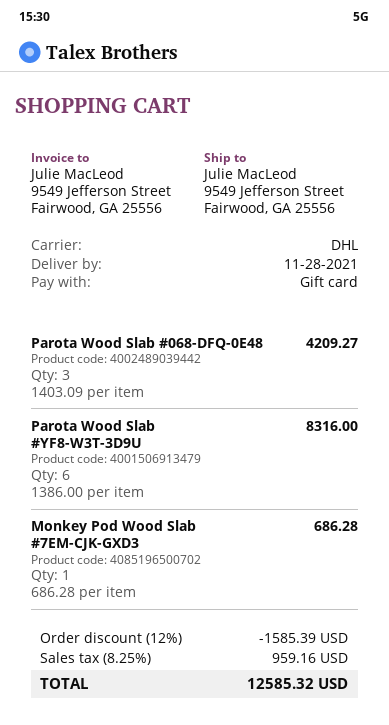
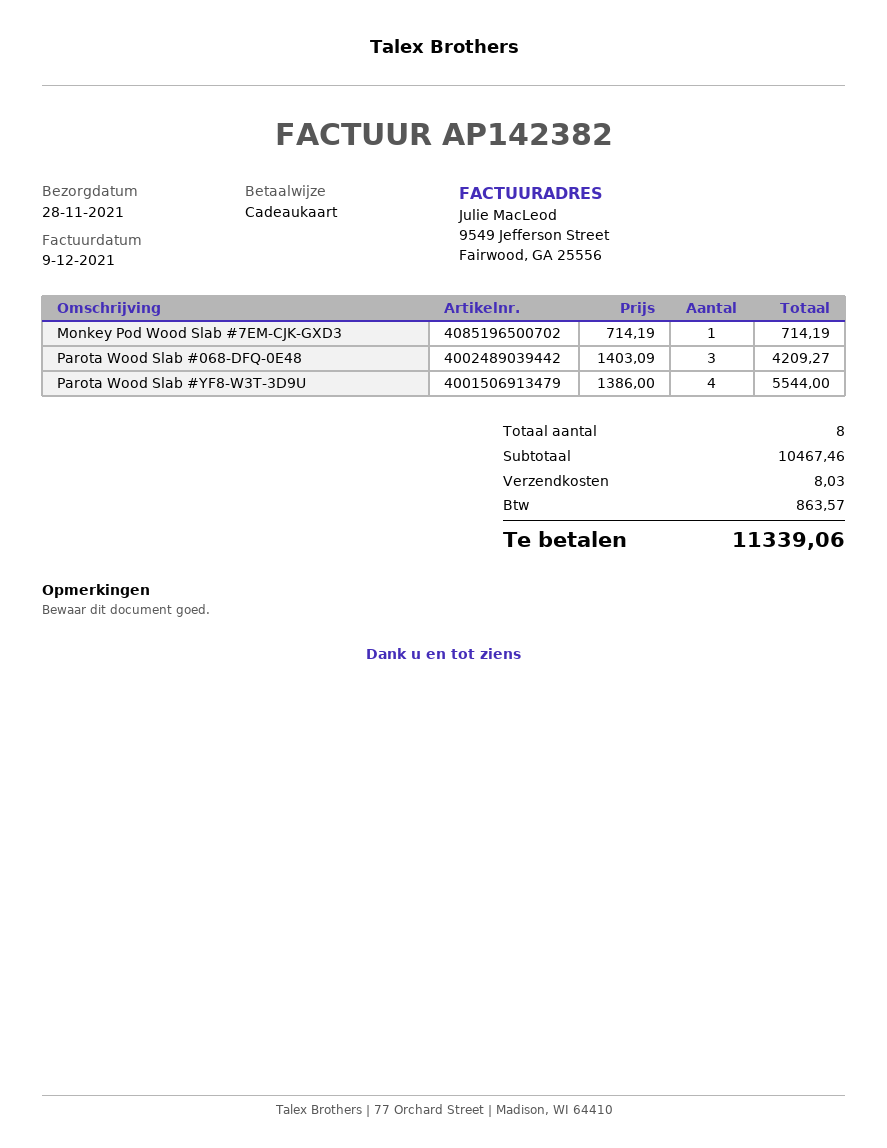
Parota Wood Slab #YF8-W3T-3D9U: 6 x 1386.00 = 8316.00 -> 4 x 1386.00 = 5544.00
Monkey Pod Wood Slab #7EM-CJK-GXD3: 1 x 686.28 = 686.28 -> 1 x 714.19 = 714.19
discount: 12% = 1585.39 -> none
shipping: none -> 8.03
tax: 959.16 -> 863.57
total: 12585.32 -> 11339.06

